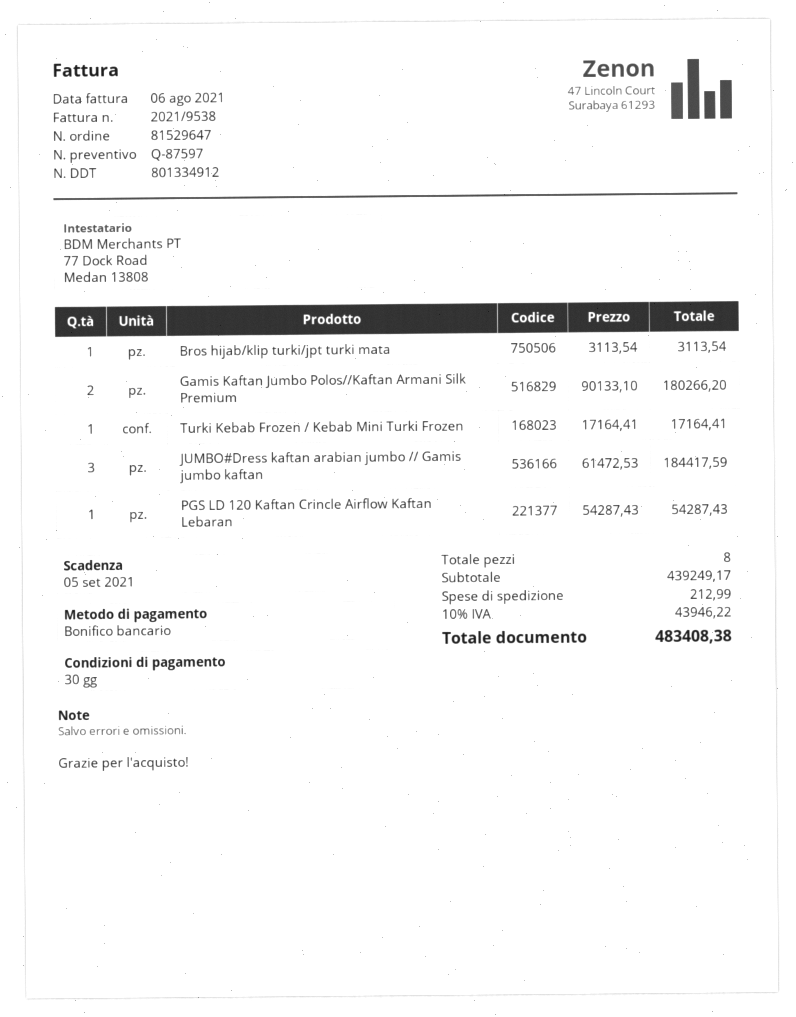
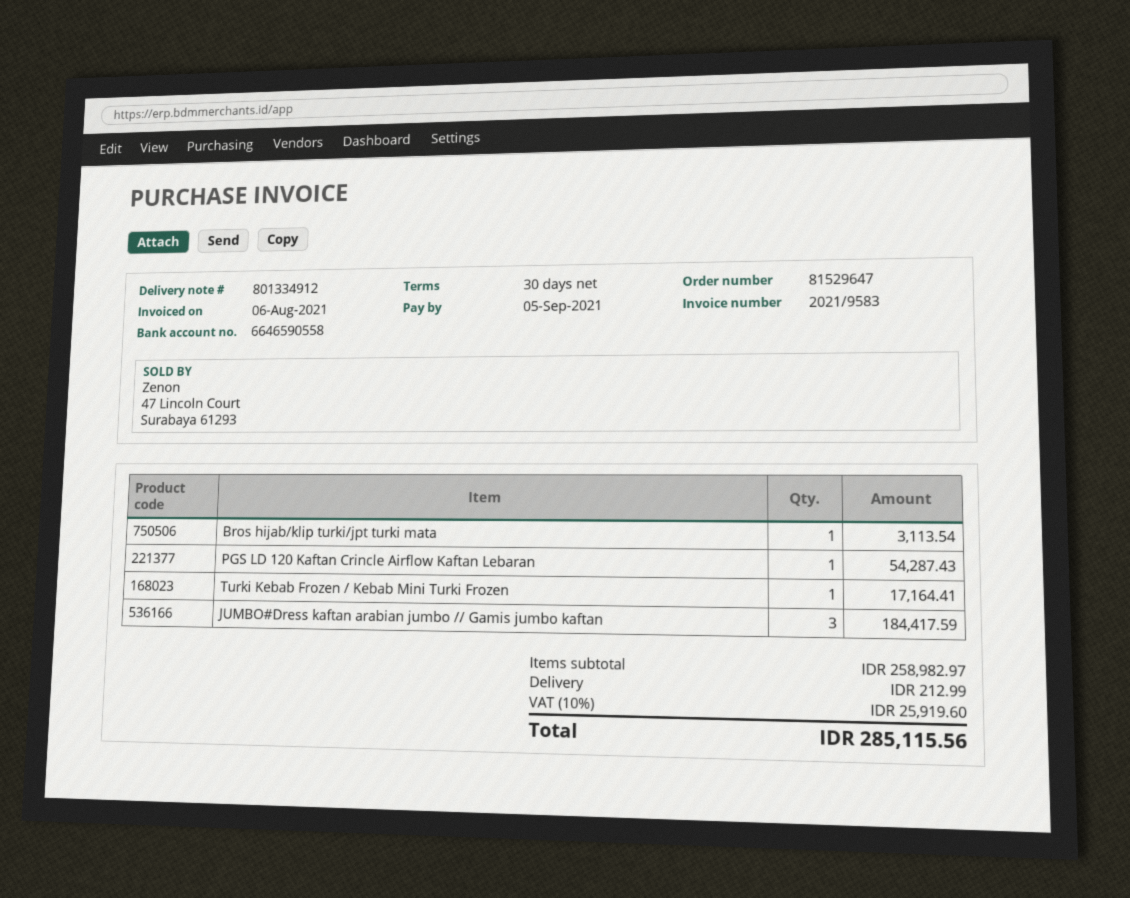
invoice number: 2021/9538 -> 2021/9583
Gamis Kaftan Jumbo Polos//Kaftan Armani Silk Premium: 2 for 180266.20 -> none
subtotal: 439249.17 -> 258982.97
tax: 10% = 43946.22 -> 10% = 25919.60
total: 483408.38 -> 285115.56

